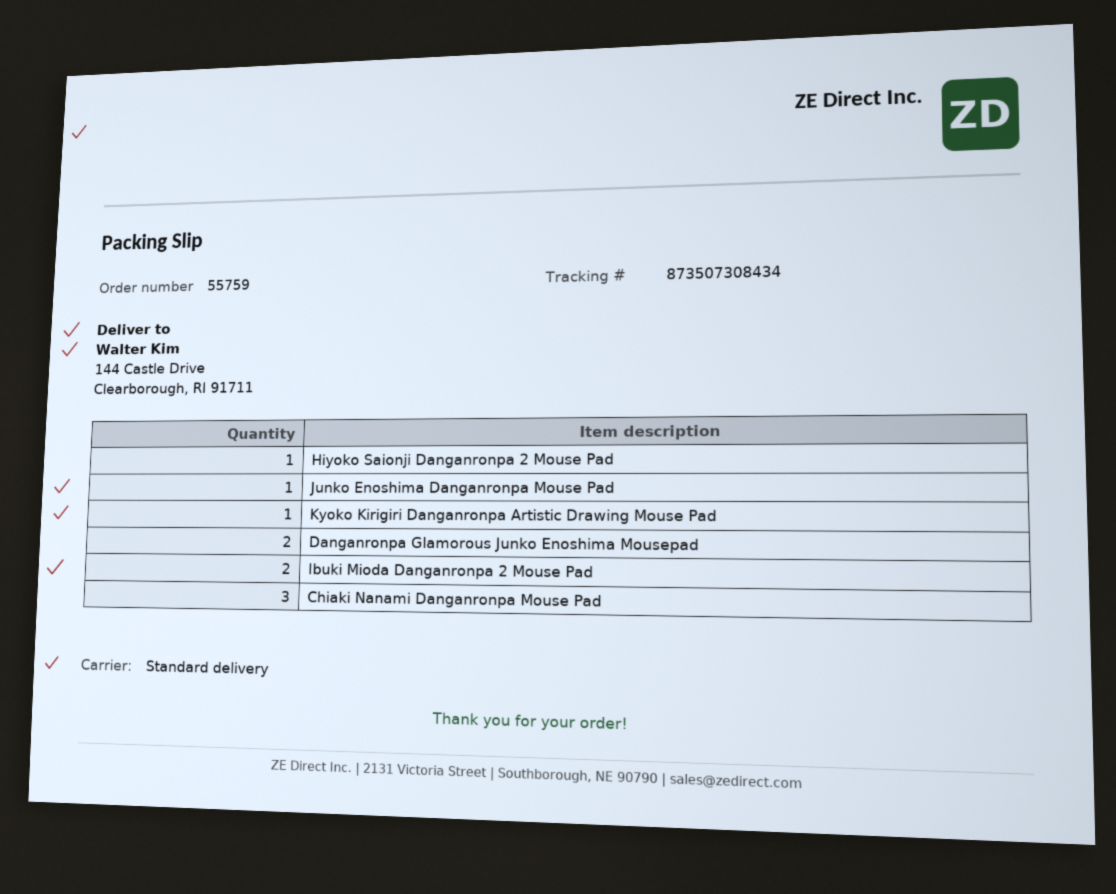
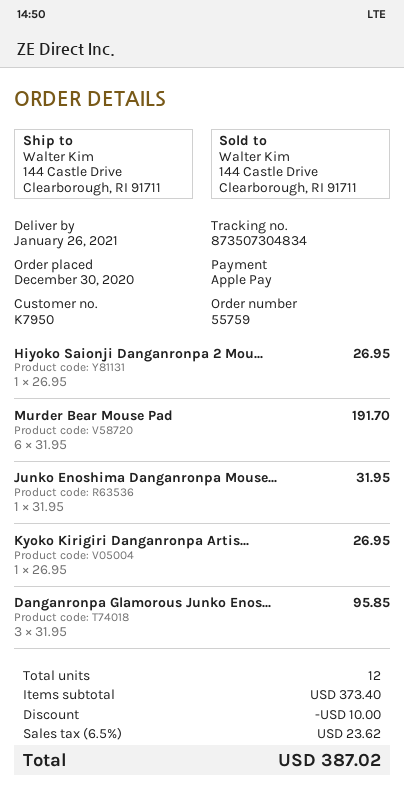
tracking number: 873507308434 -> 873507304834
Danganronpa Glamorous Junko Enoshima Mousepad: 2 -> 3
Ibuki Mioda Danganronpa 2 Mouse Pad: 2 -> none
Chiaki Nanami Danganronpa Mouse Pad: 3 -> none
Murder Bear Mouse Pad: none -> 6

